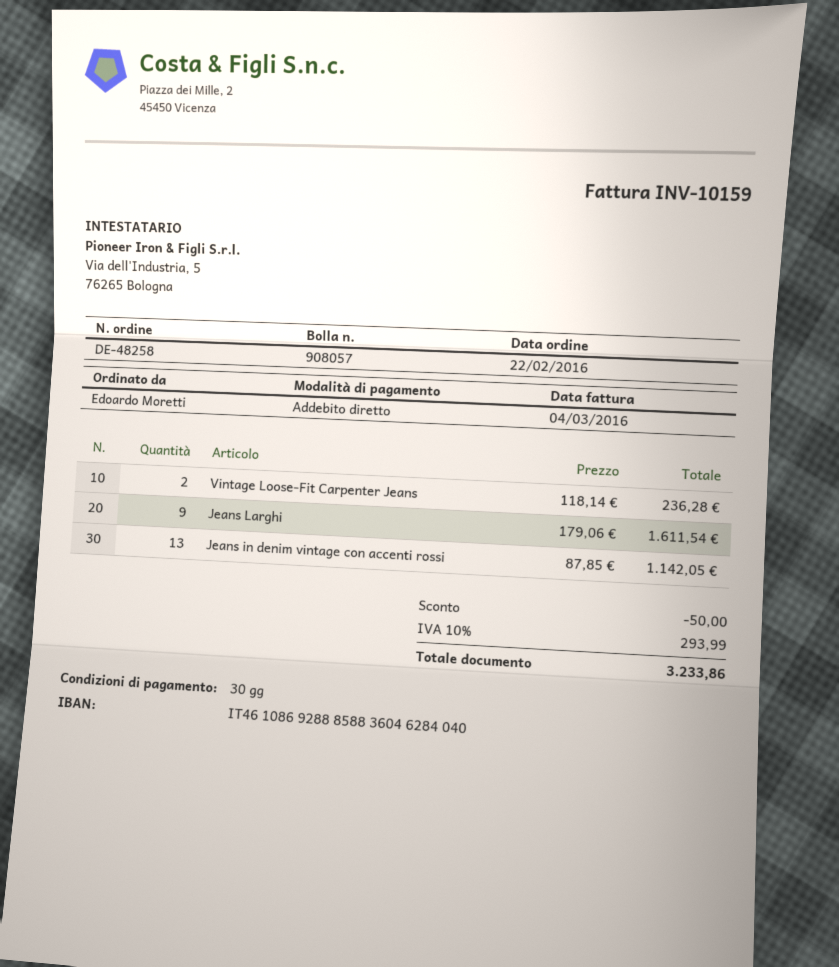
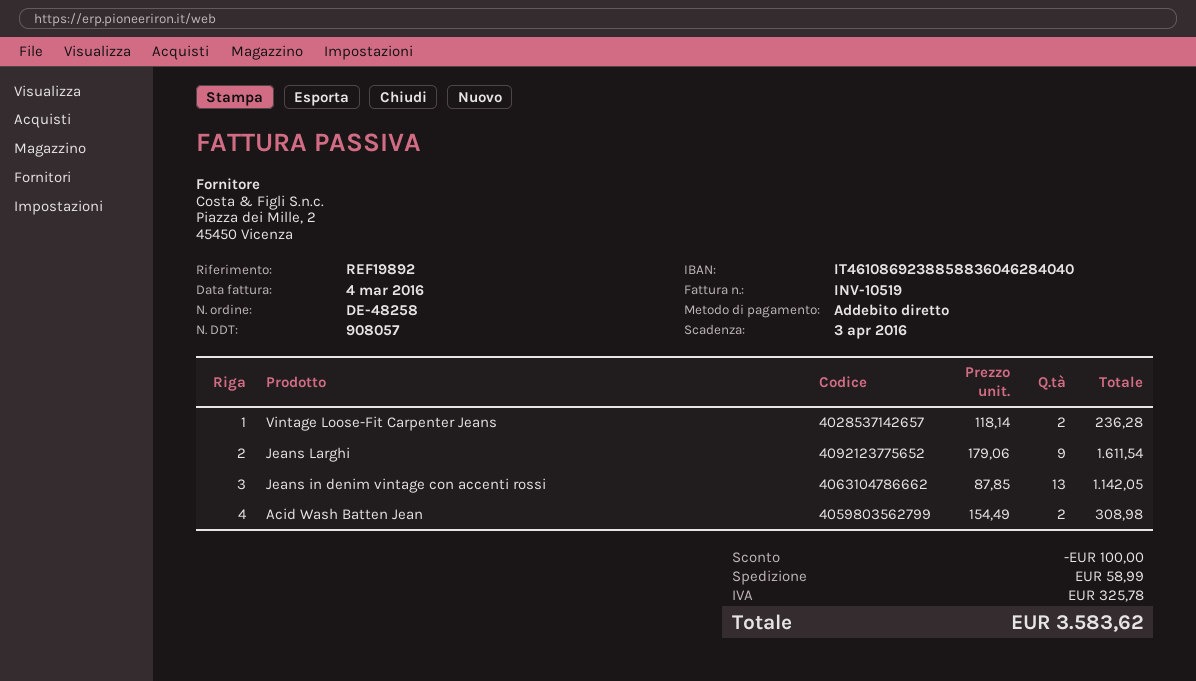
invoice number: INV-10159 -> INV-10519
bank account: IT4610869288858836046284040 -> IT4610869238858836046284040
Acid Wash Batten Jean: none -> 2 x 154.49 = 308.98
discount: 50.00 -> 100.00
shipping: none -> 58.99
tax: 293.99 -> 325.78
total: 3233.86 -> 3583.62

